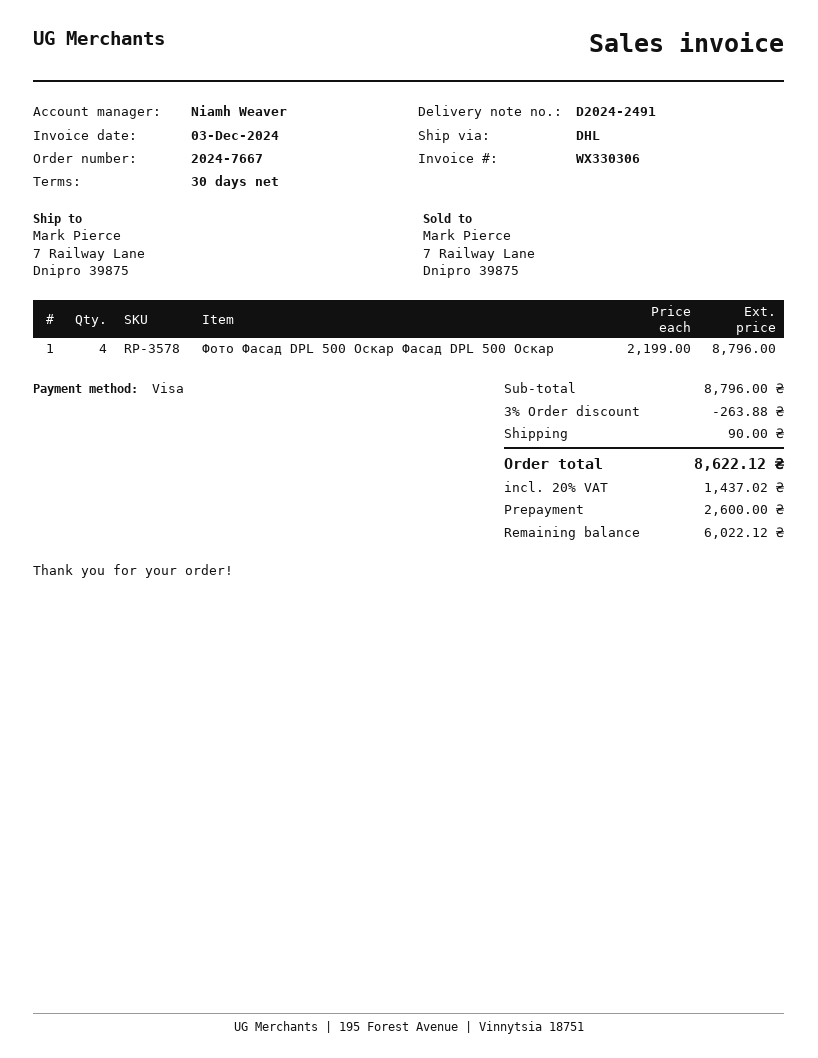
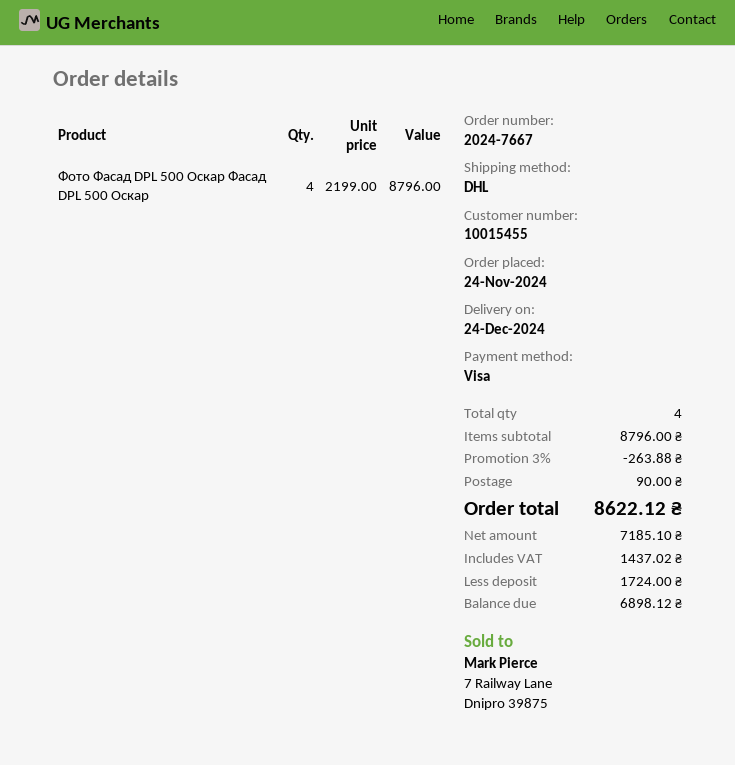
deposit: 2600.00 -> 1724.00
balance: 6022.12 -> 6898.12

